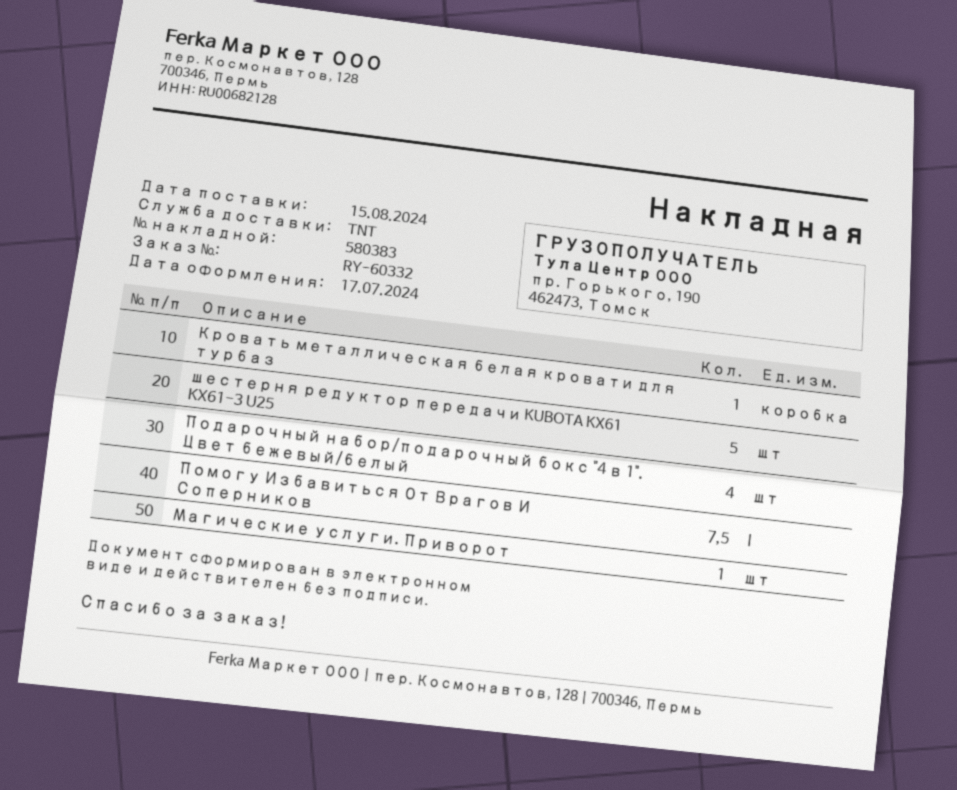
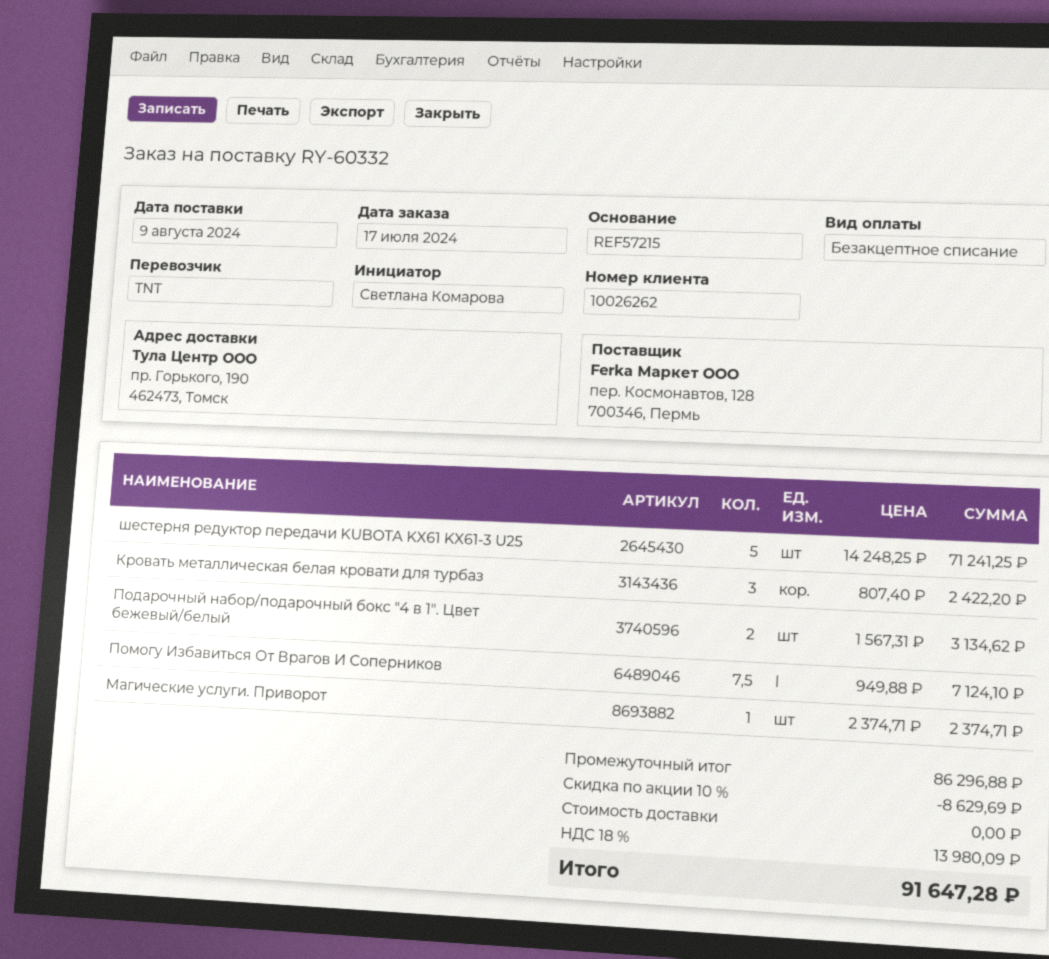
delivery date: 2024-08-15 -> 2024-08-09
Кровать металлическая белая кровати для турбаз: 1 -> 3
Подарочный набор/подарочный бокс "4 в 1". Цвет бежевый/белый: 4 -> 2

